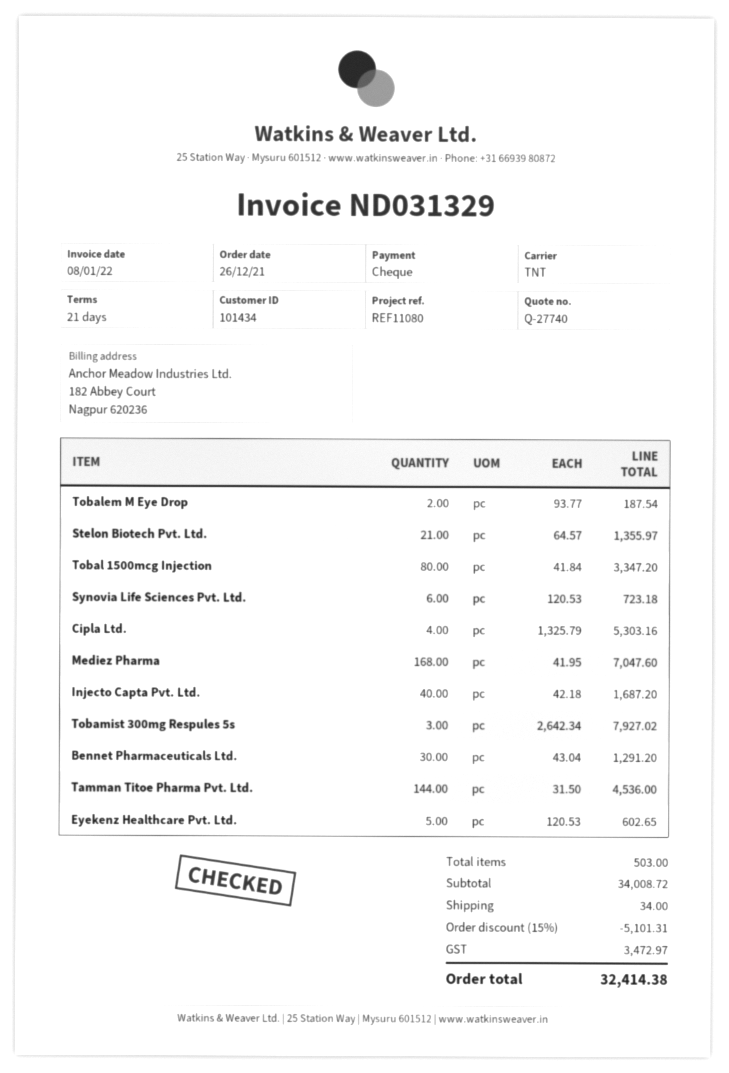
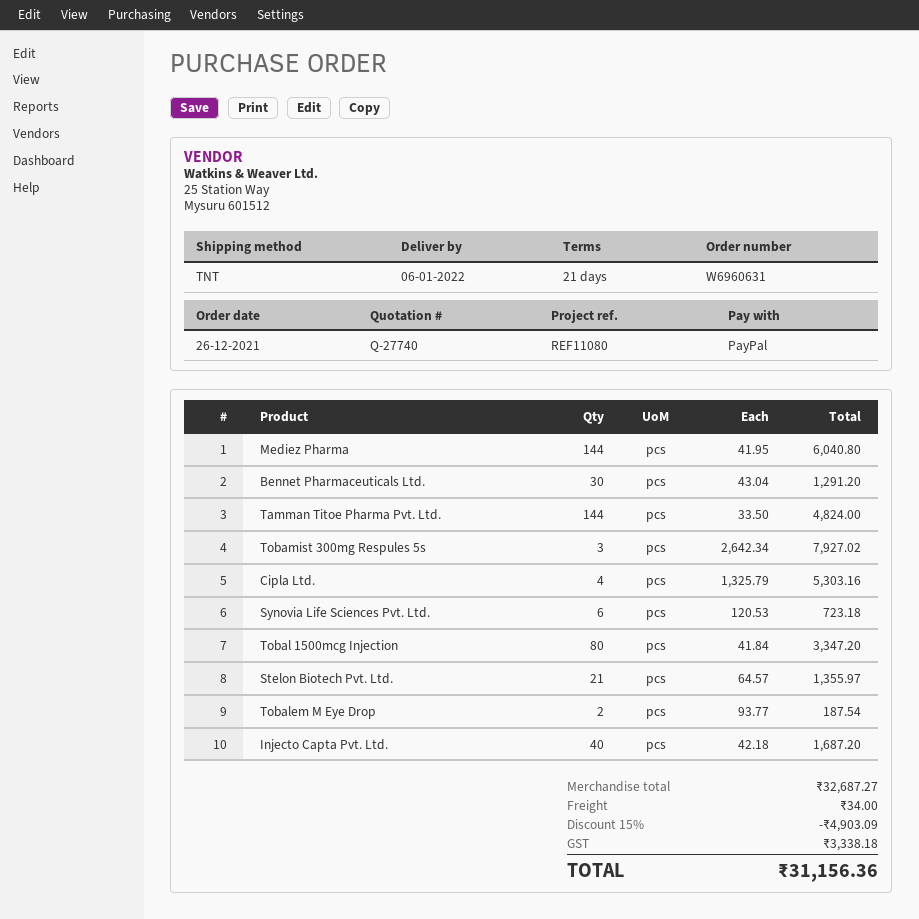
payment method: cheque -> PayPal
Mediez Pharma: 168 x 41.95 = 7047.60 -> 144 x 41.95 = 6040.80
Tamman Titoe Pharma Pvt. Ltd.: 144 x 31.50 = 4536.00 -> 144 x 33.50 = 4824.00
Eyekenz Healthcare Pvt. Ltd.: 5 x 120.53 = 602.65 -> none
subtotal: 34008.72 -> 32687.27
discount: 15% = 5101.31 -> 15% = 4903.09
tax: 3472.97 -> 3338.18
total: 32414.38 -> 31156.36

